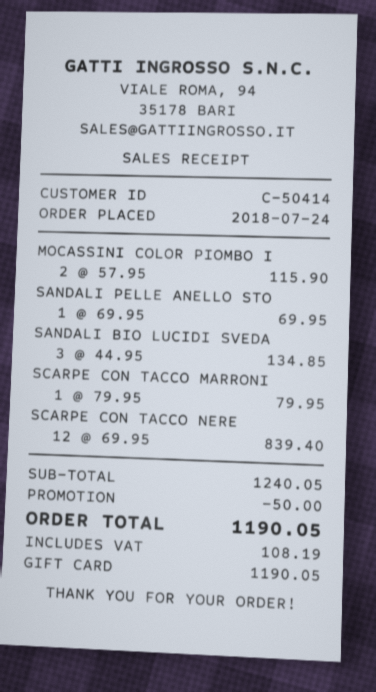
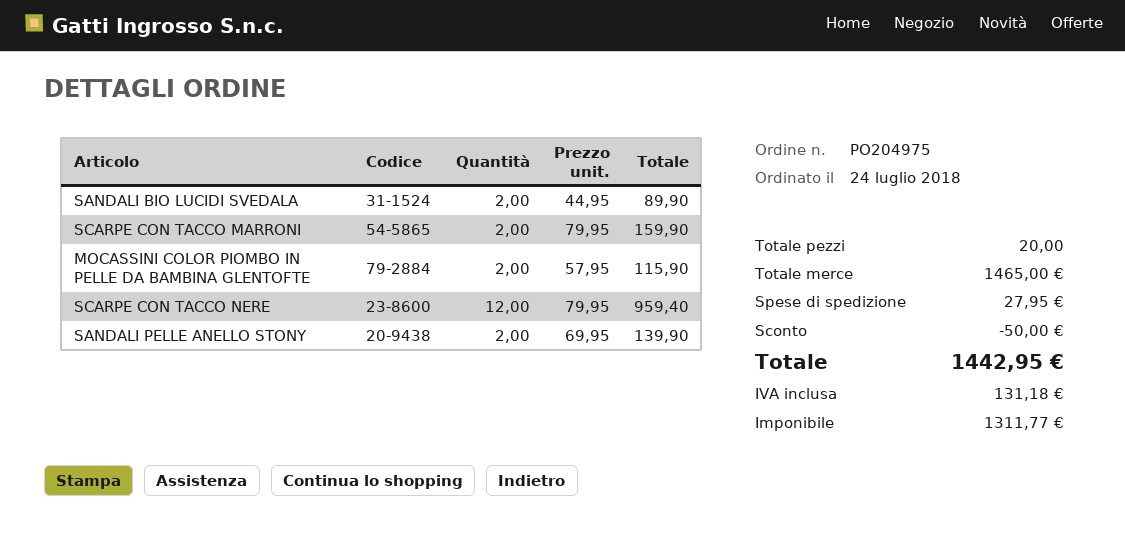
SANDALI PELLE ANELLO STO: 1 x 69.95 = 69.95 -> 2 x 69.95 = 139.90
SANDALI BIO LUCIDI SVEDA: 3 x 44.95 = 134.85 -> 2 x 44.95 = 89.90
SCARPE CON TACCO MARRONI: 1 x 79.95 = 79.95 -> 2 x 79.95 = 159.90
SCARPE CON TACCO NERE: 12 x 69.95 = 839.40 -> 12 x 79.95 = 959.40
subtotal: 1240.05 -> 1465.00
shipping: none -> 27.95
tax: 108.19 -> 131.18
total: 1190.05 -> 1442.95

